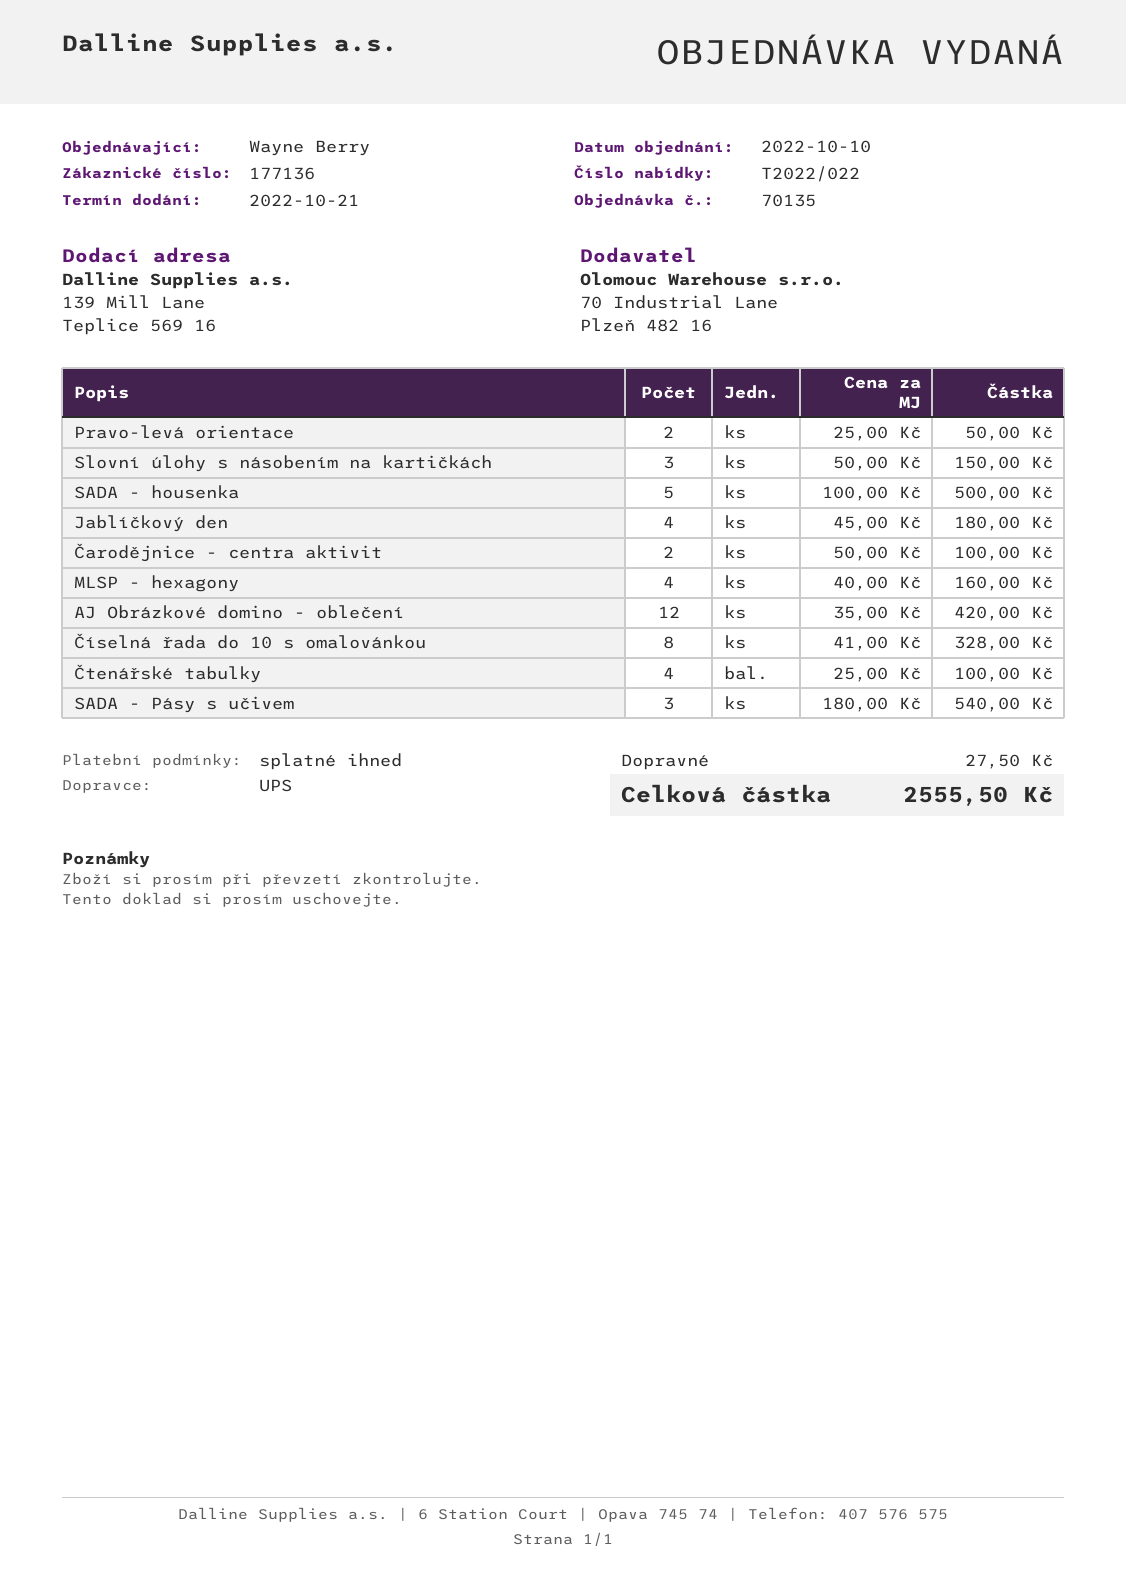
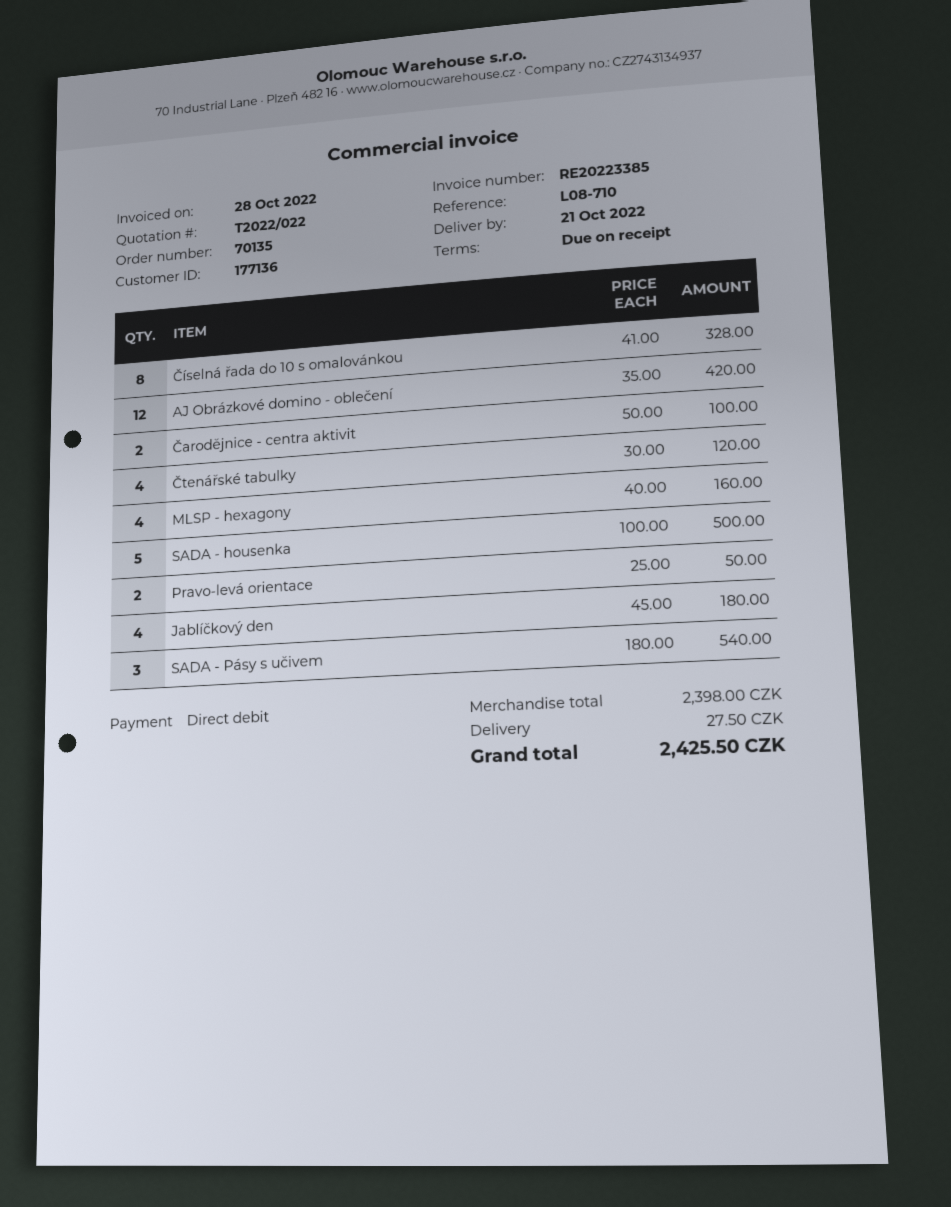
Slovní úlohy s násobením na kartičkách: 3 x 50.00 = 150.00 -> none
Čtenářské tabulky: 4 x 25.00 = 100.00 -> 4 x 30.00 = 120.00
total: 2555.50 -> 2425.50

